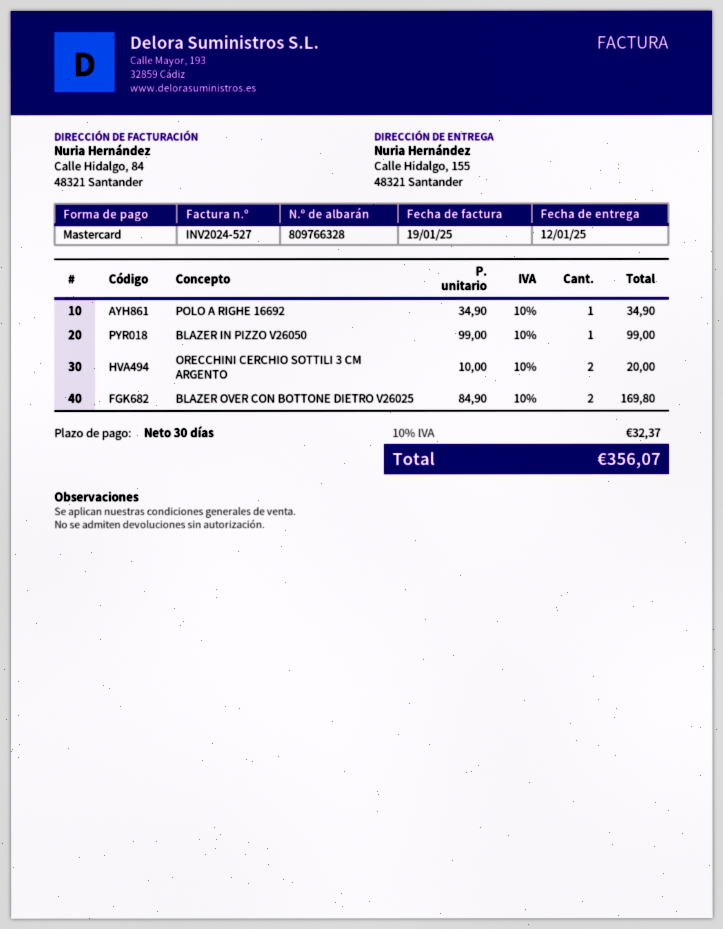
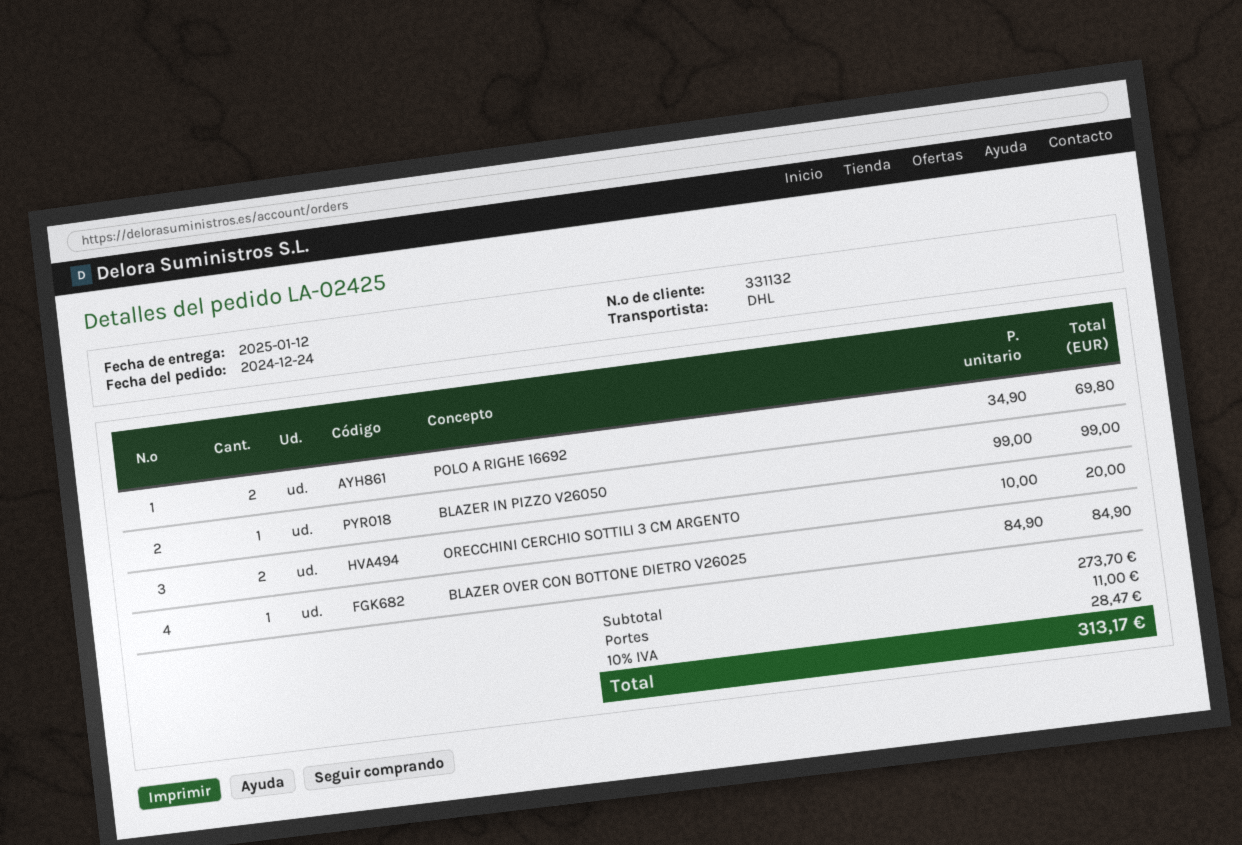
POLO A RIGHE 16692: 1 x 34.90 = 34.90 -> 2 x 34.90 = 69.80
BLAZER OVER CON BOTTONE DIETRO V26025: 2 x 84.90 = 169.80 -> 1 x 84.90 = 84.90
shipping: none -> 11.00
tax: 10% = 32.37 -> 10% = 28.47
total: 356.07 -> 313.17

